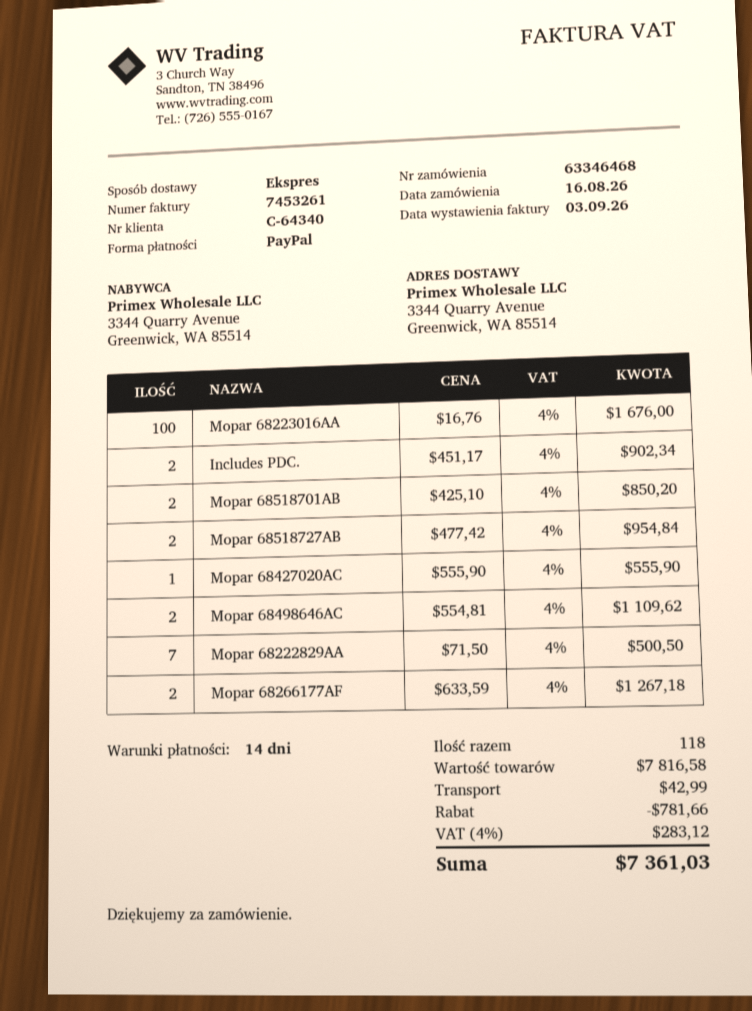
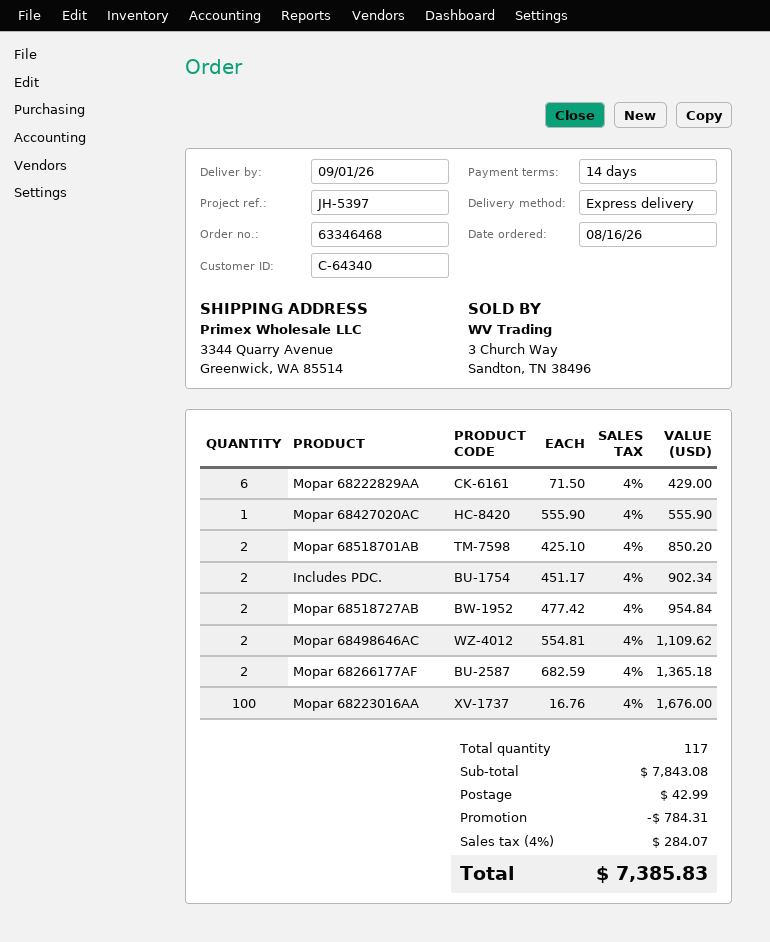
Mopar 68222829AA: 7 x 71.50 = 500.50 -> 6 x 71.50 = 429.00
Mopar 68266177AF: 2 x 633.59 = 1267.18 -> 2 x 682.59 = 1365.18
total quantity: 118 -> 117
subtotal: 7816.58 -> 7843.08
discount: 781.66 -> 784.31
tax: 4% = 283.12 -> 4% = 284.07
total: 7361.03 -> 7385.83

